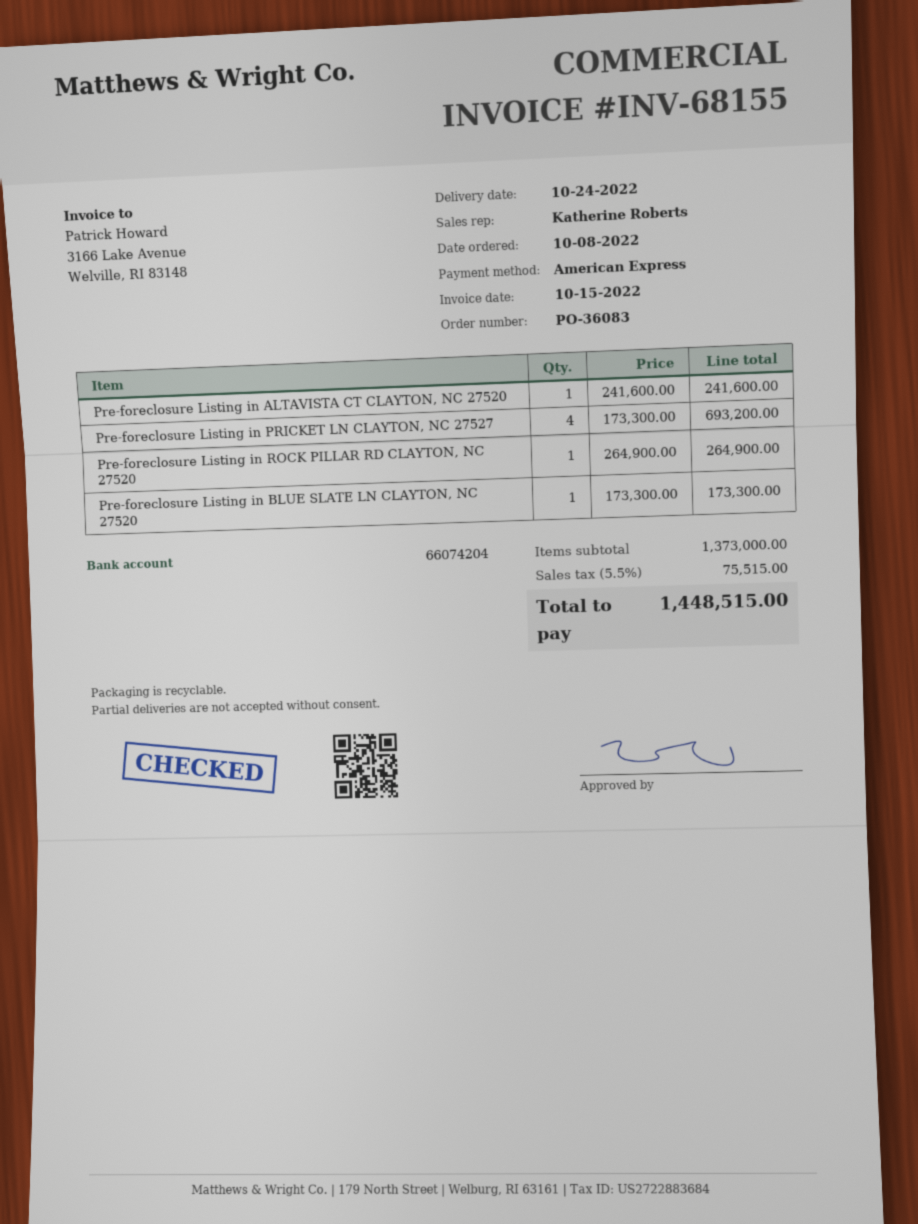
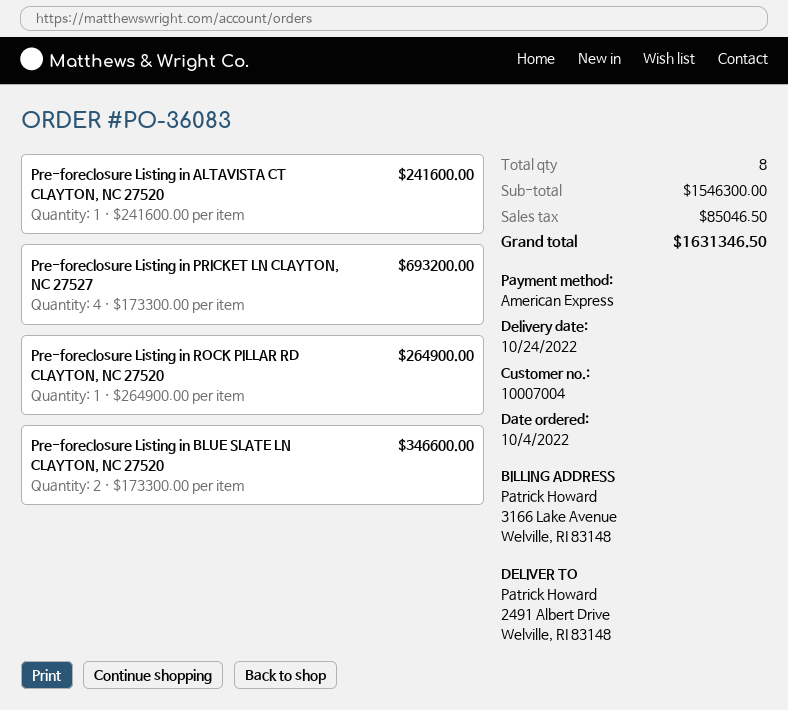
order date: 2022-10-08 -> 2022-10-04
Pre-foreclosure Listing in BLUE SLATE LN CLAYTON, NC 27520: 1 x 173300.00 = 173300.00 -> 2 x 173300.00 = 346600.00
subtotal: 1373000.00 -> 1546300.00
tax: 75515.00 -> 85046.50
total: 1448515.00 -> 1631346.50

